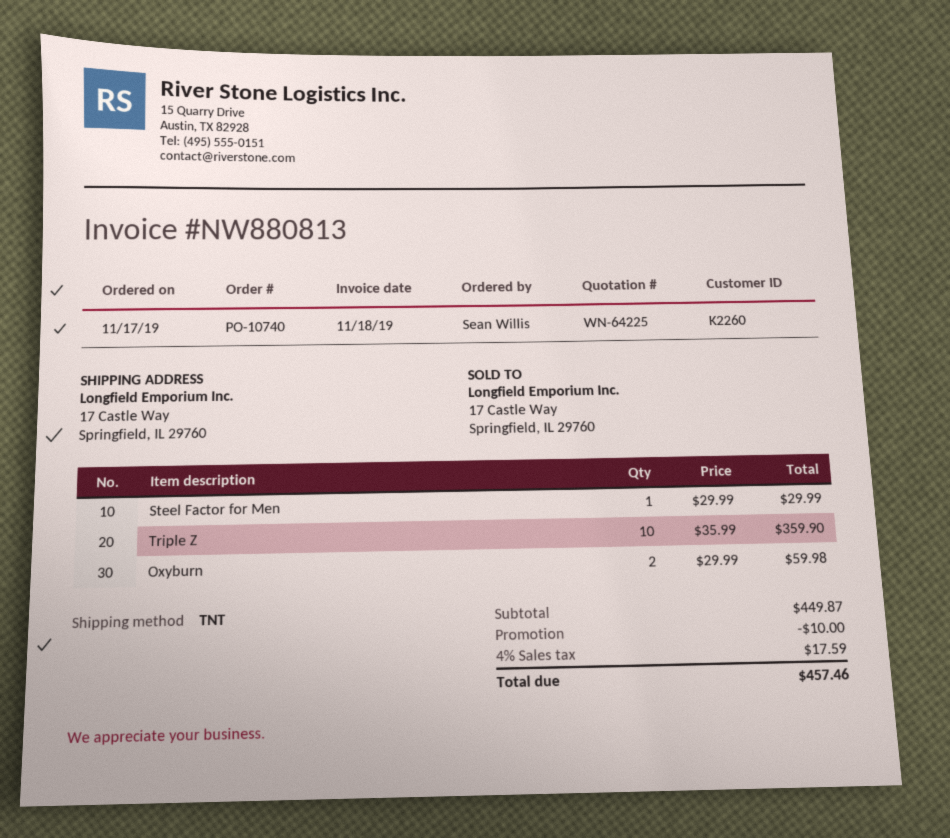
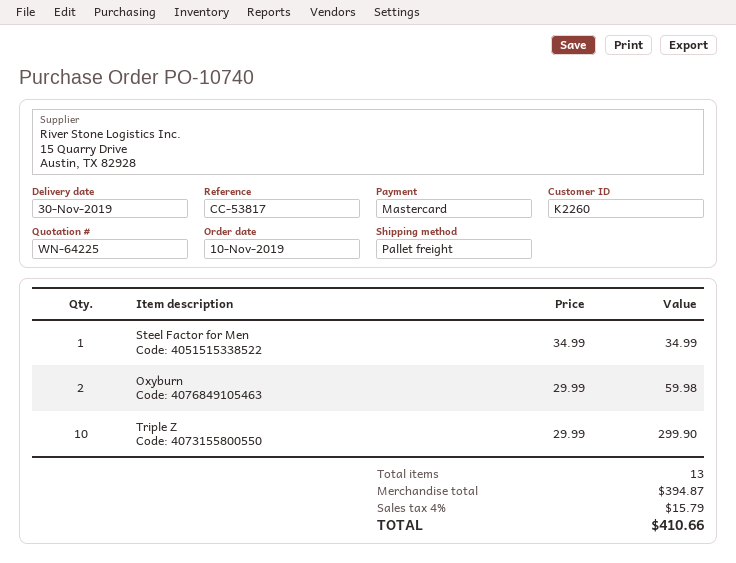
order date: 2019-11-17 -> 2019-11-10
shipping method: TNT -> pallet freight
Steel Factor for Men: 1 x 29.99 = 29.99 -> 1 x 34.99 = 34.99
Triple Z: 10 x 35.99 = 359.90 -> 10 x 29.99 = 299.90
subtotal: 449.87 -> 394.87
discount: 10.00 -> none
tax: 4% = 17.59 -> 4% = 15.79
total: 457.46 -> 410.66

